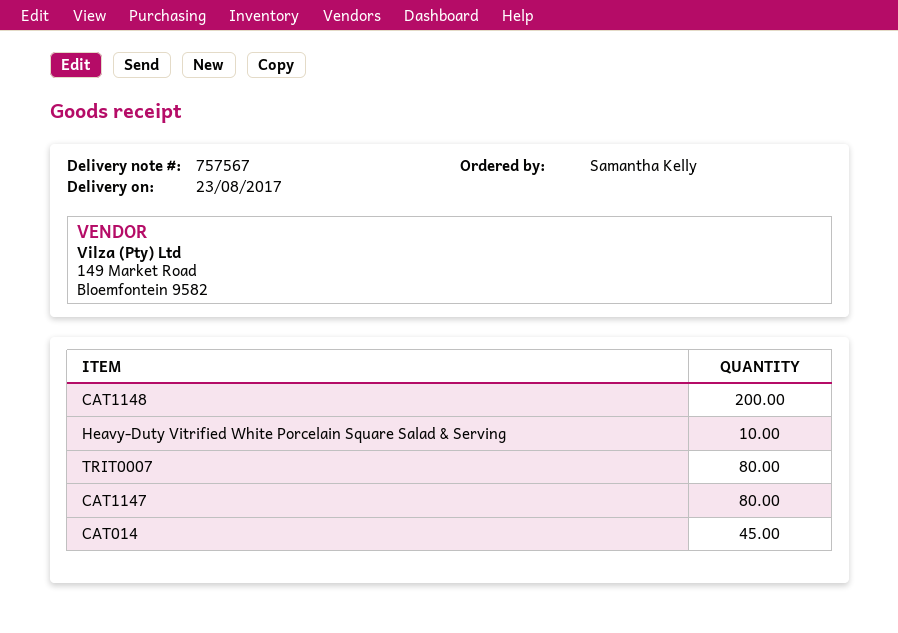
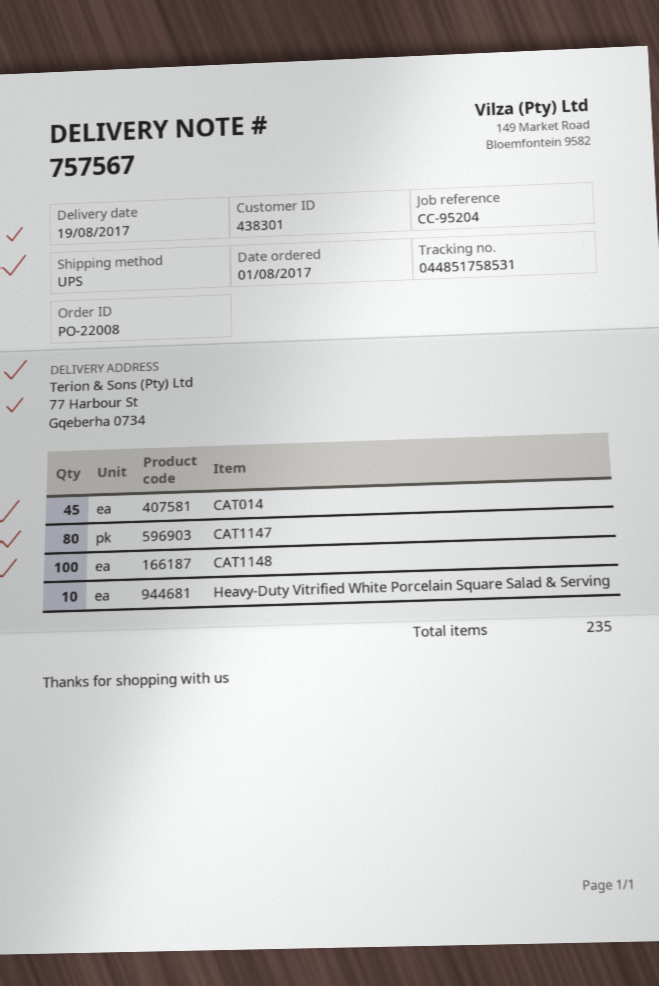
delivery date: 2017-08-23 -> 2017-08-19
CAT1148: 200 -> 100
TRIT0007: 80 -> none

